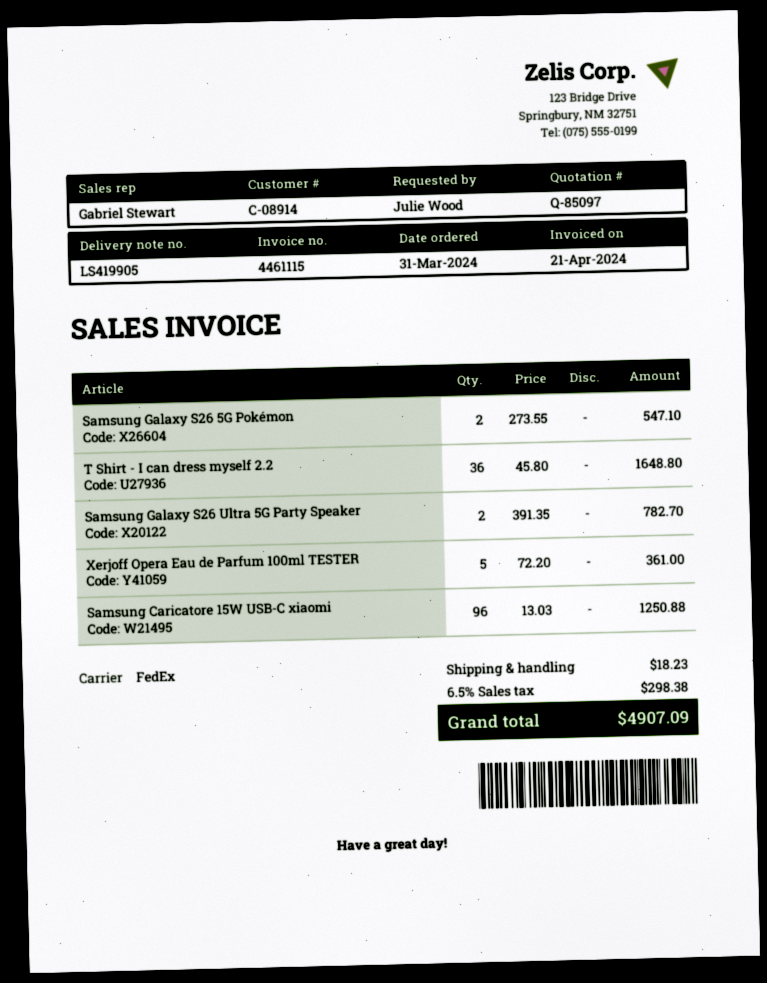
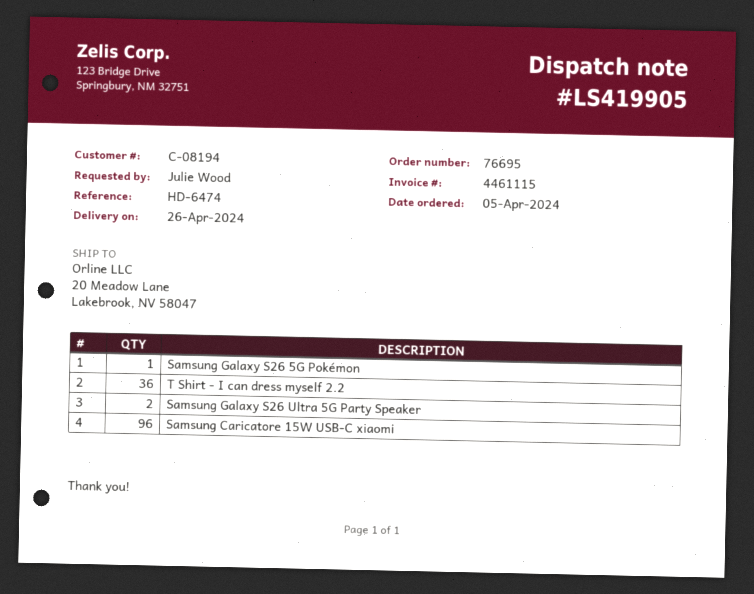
order date: 2024-03-31 -> 2024-04-05
customer number: C-08914 -> C-08194
Samsung Galaxy S26 5G Pokémon: 2 -> 1
Xerjoff Opera Eau de Parfum 100ml TESTER: 5 -> none

